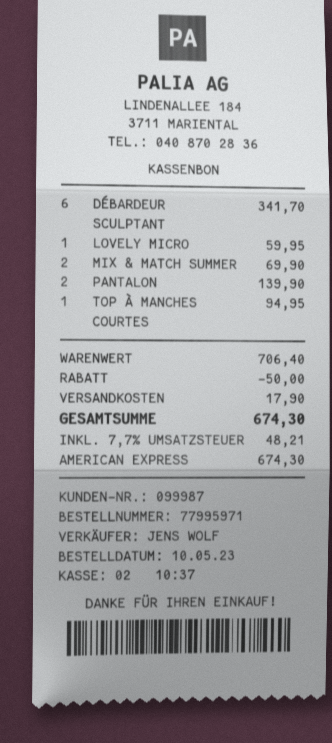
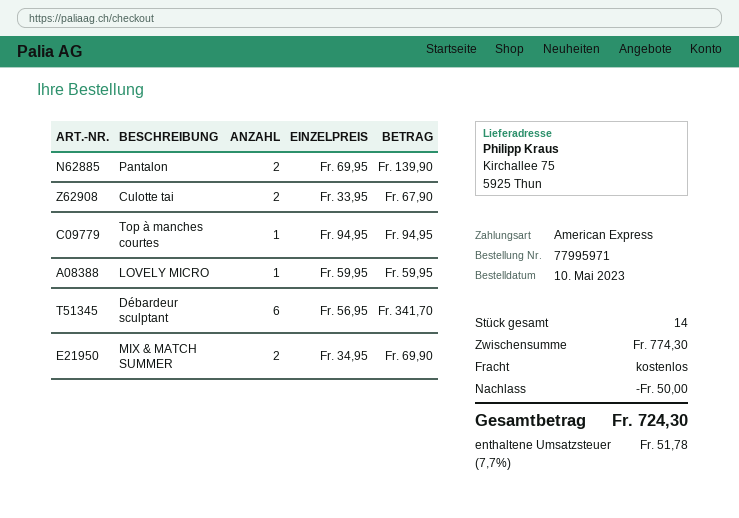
Culotte tai: none -> 2 for 67.90
subtotal: 706.40 -> 774.30
shipping: 17.90 -> 0.00
tax: 7.7% = 48.21 -> 7.7% = 51.78
total: 674.30 -> 724.30

